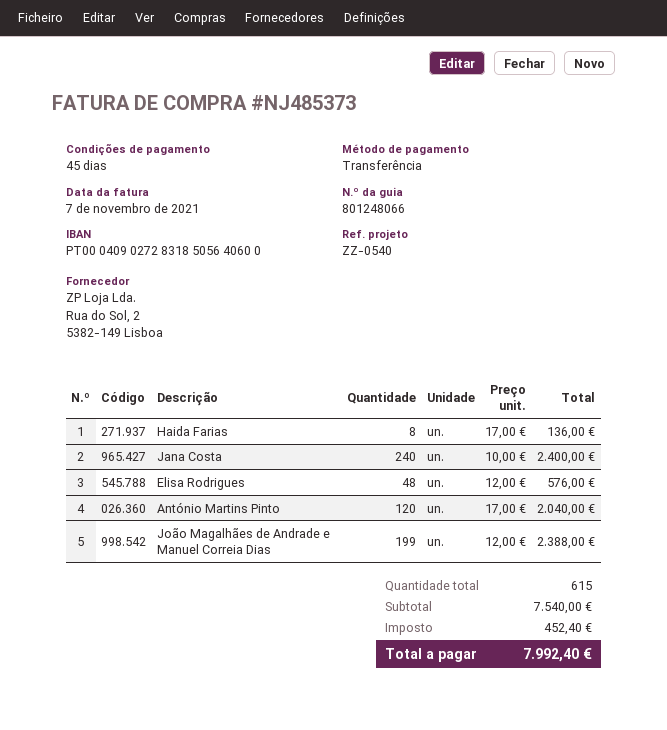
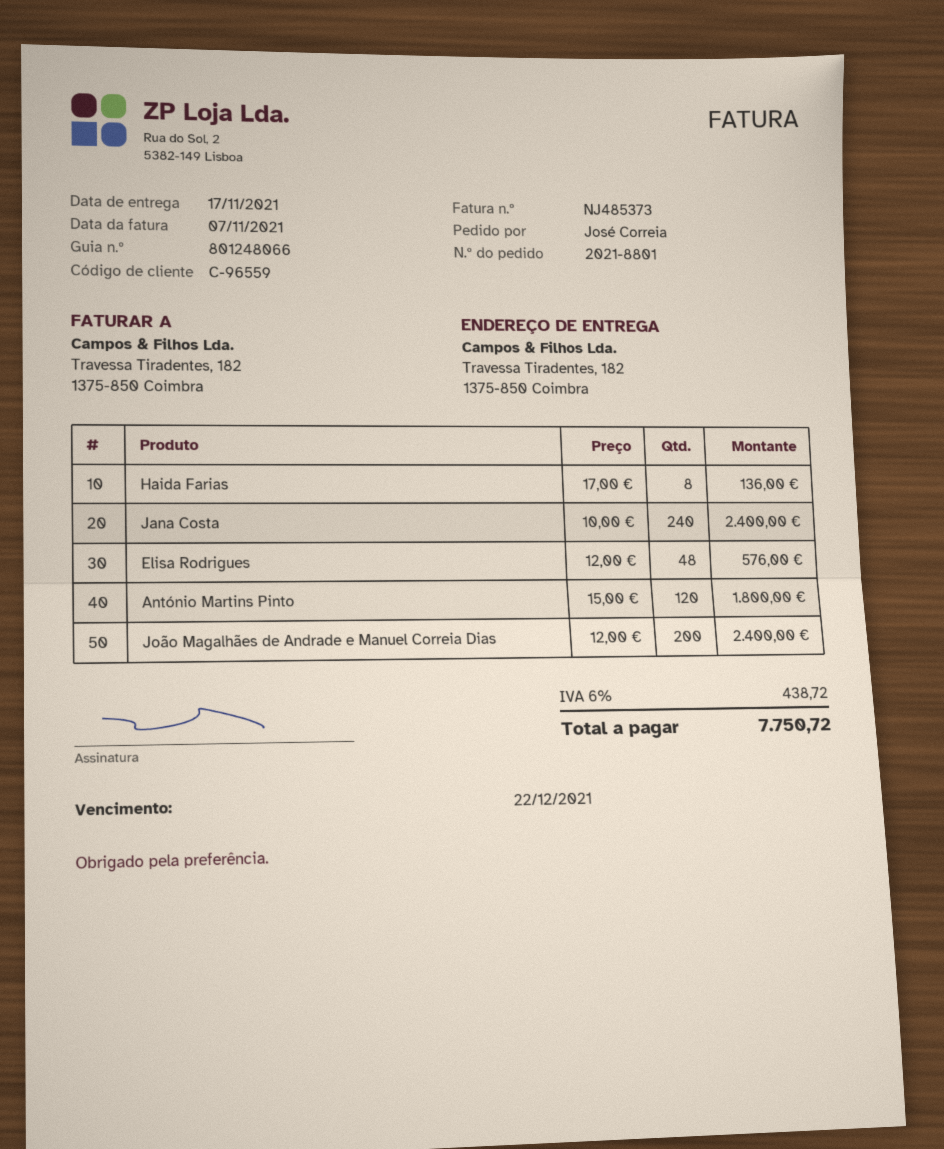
António Martins Pinto: 120 x 17.00 = 2040.00 -> 120 x 15.00 = 1800.00
João Magalhães de Andrade e Manuel Correia Dias: 199 x 12.00 = 2388.00 -> 200 x 12.00 = 2400.00
tax: 452.40 -> 438.72
total: 7992.40 -> 7750.72

